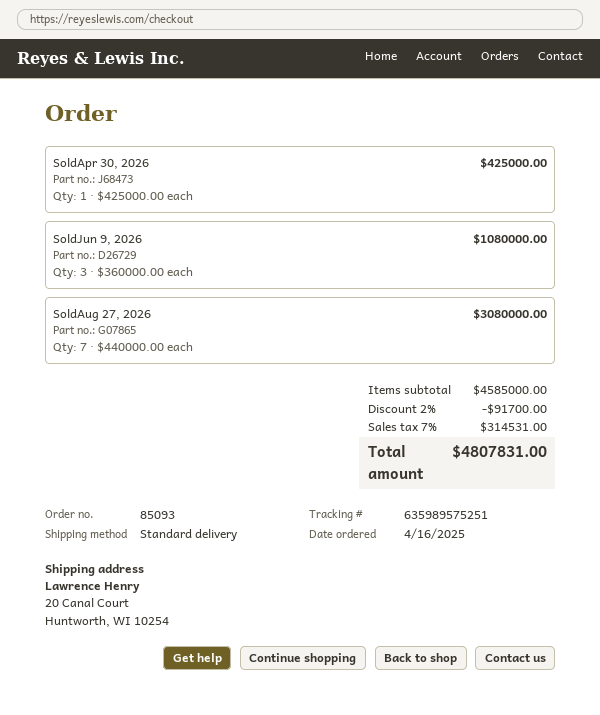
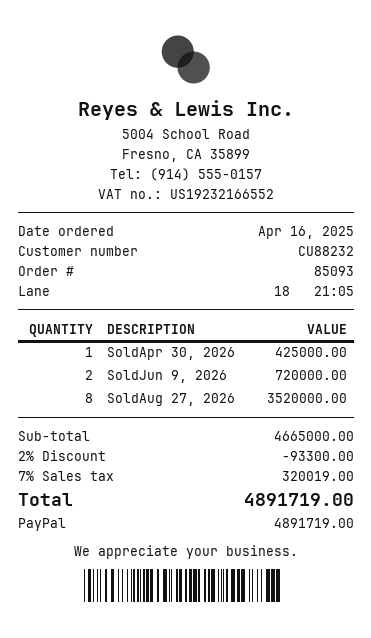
SoldJun 9, 2026: 3 for 1080000.00 -> 2 for 720000.00
SoldAug 27, 2026: 7 for 3080000.00 -> 8 for 3520000.00
subtotal: 4585000.00 -> 4665000.00
discount: 2% = 91700.00 -> 2% = 93300.00
tax: 7% = 314531.00 -> 7% = 320019.00
total: 4807831.00 -> 4891719.00

